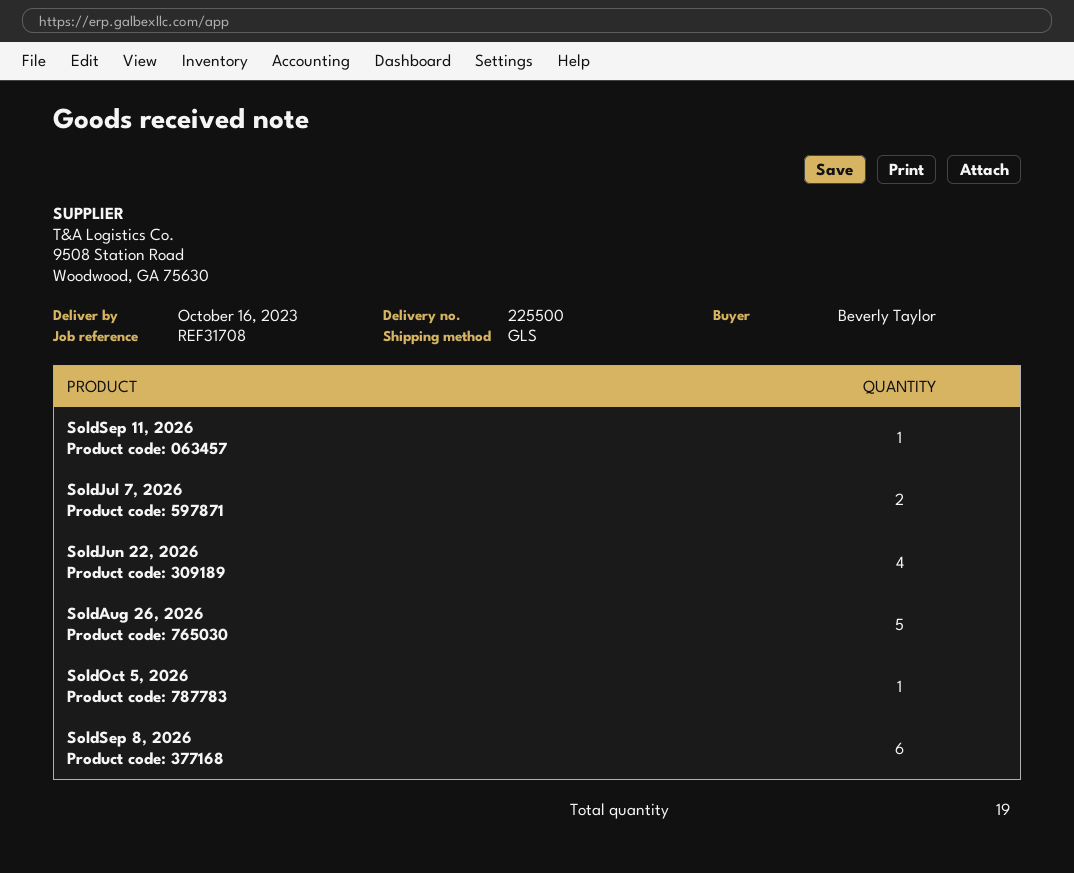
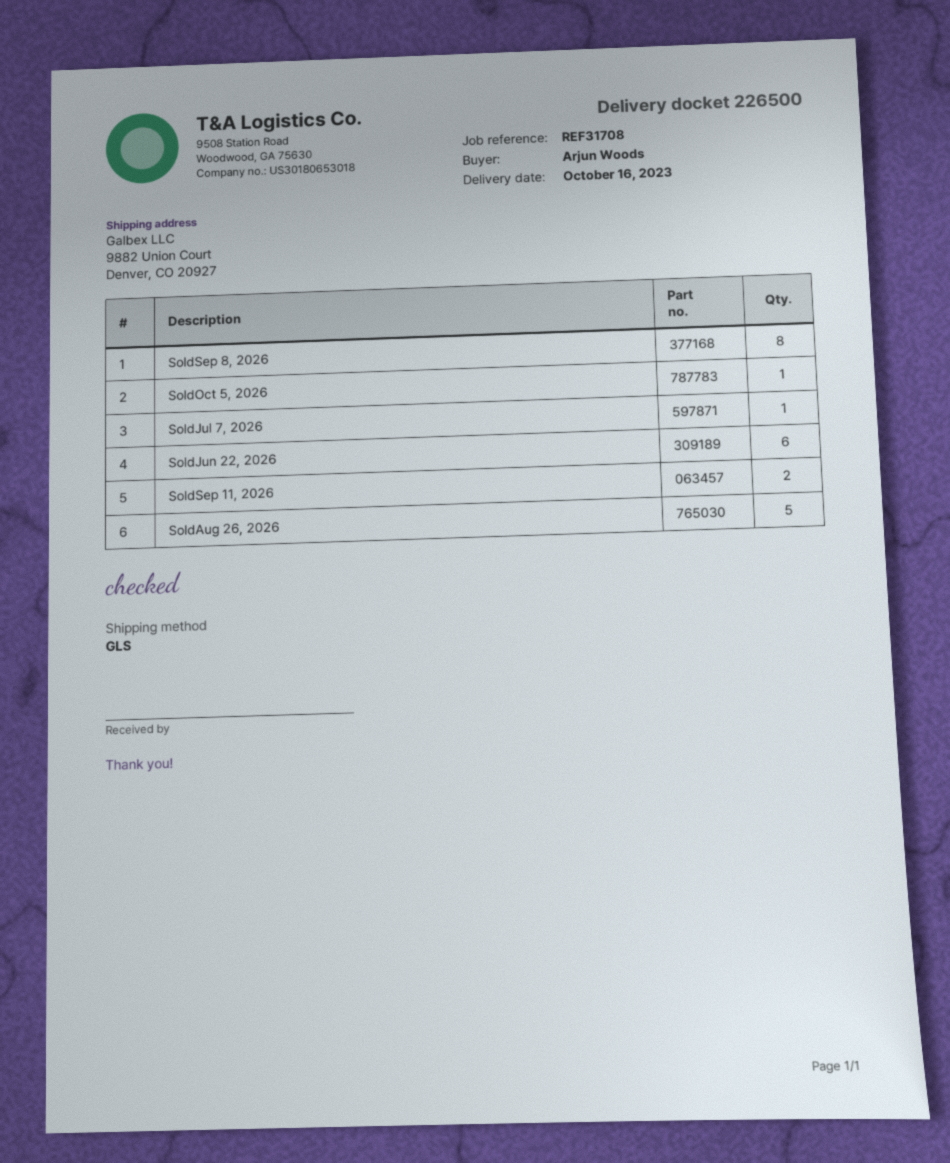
delivery note number: 225500 -> 226500
ordered by: Beverly Taylor -> Arjun Woods
SoldSep 11, 2026: 1 -> 2
SoldJul 7, 2026: 2 -> 1
SoldJun 22, 2026: 4 -> 6
SoldSep 8, 2026: 6 -> 8

